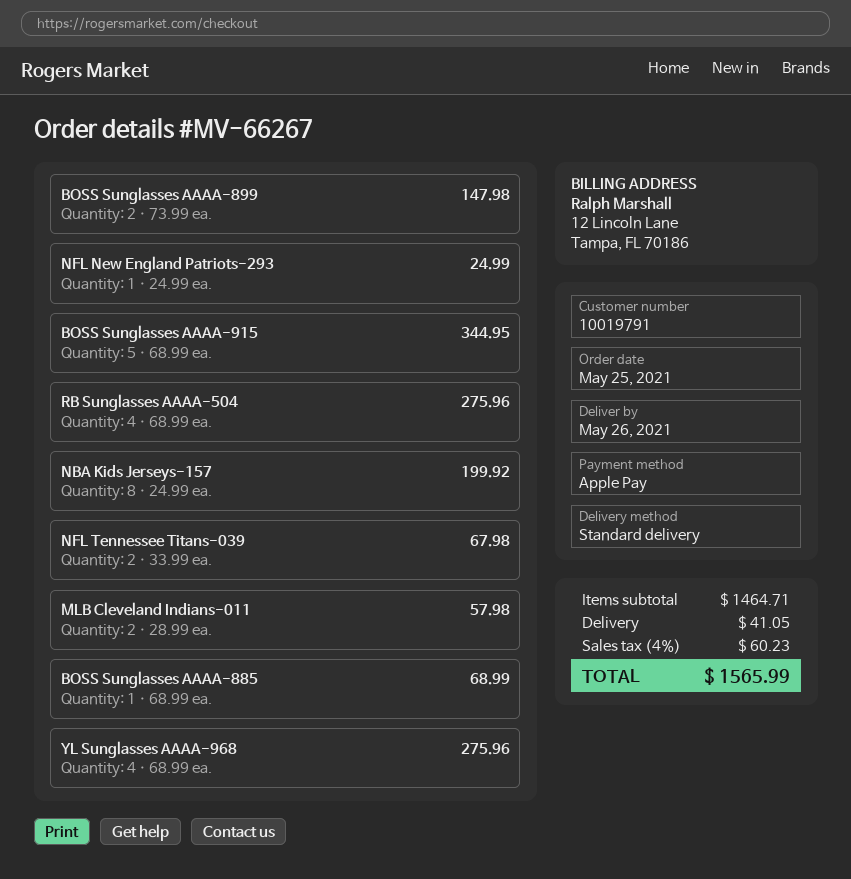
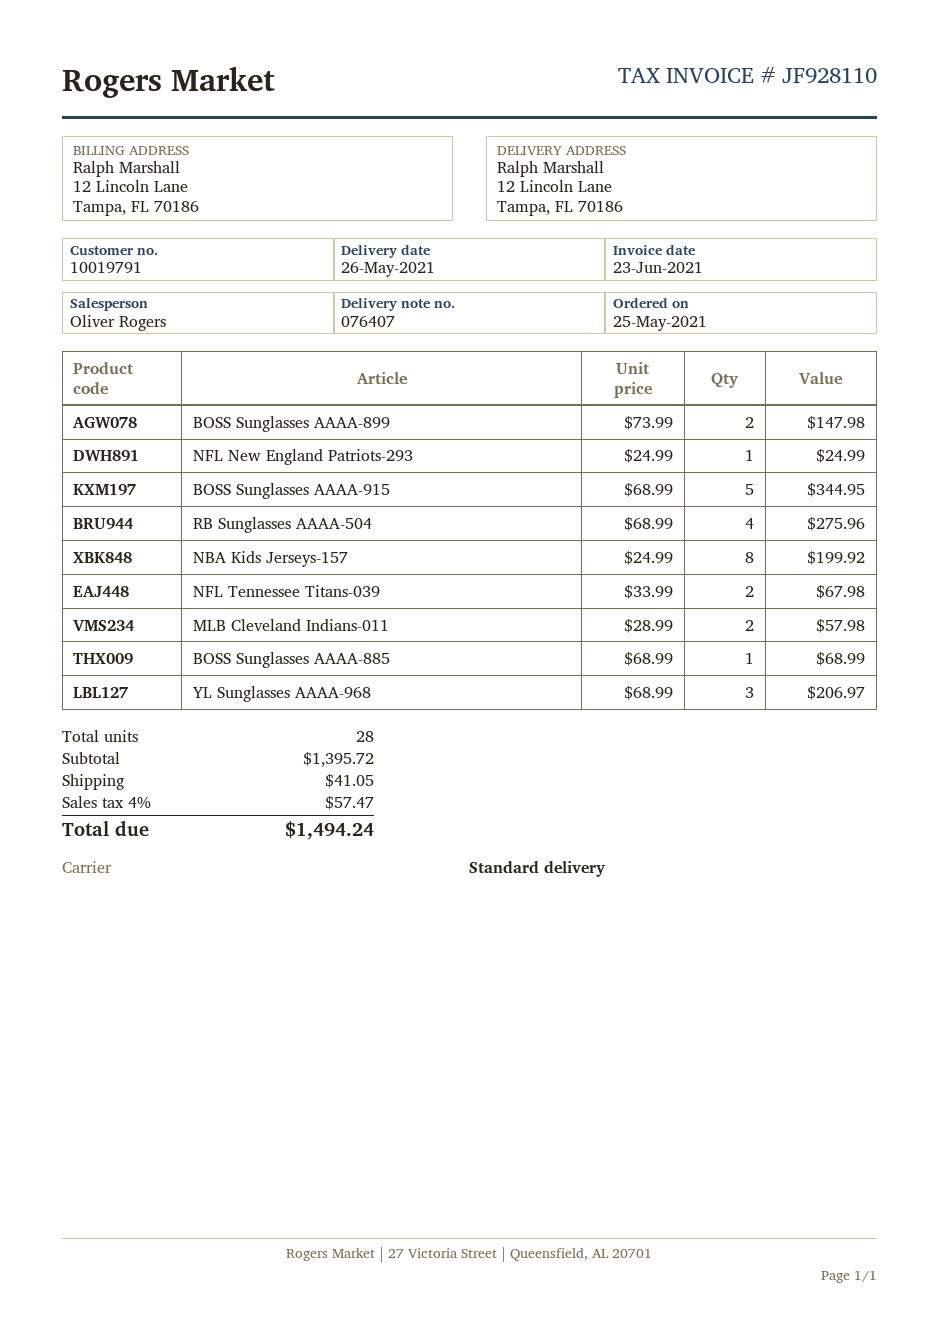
YL Sunglasses AAAA-968: 4 x 68.99 = 275.96 -> 3 x 68.99 = 206.97
subtotal: 1464.71 -> 1395.72
tax: 4% = 60.23 -> 4% = 57.47
total: 1565.99 -> 1494.24

